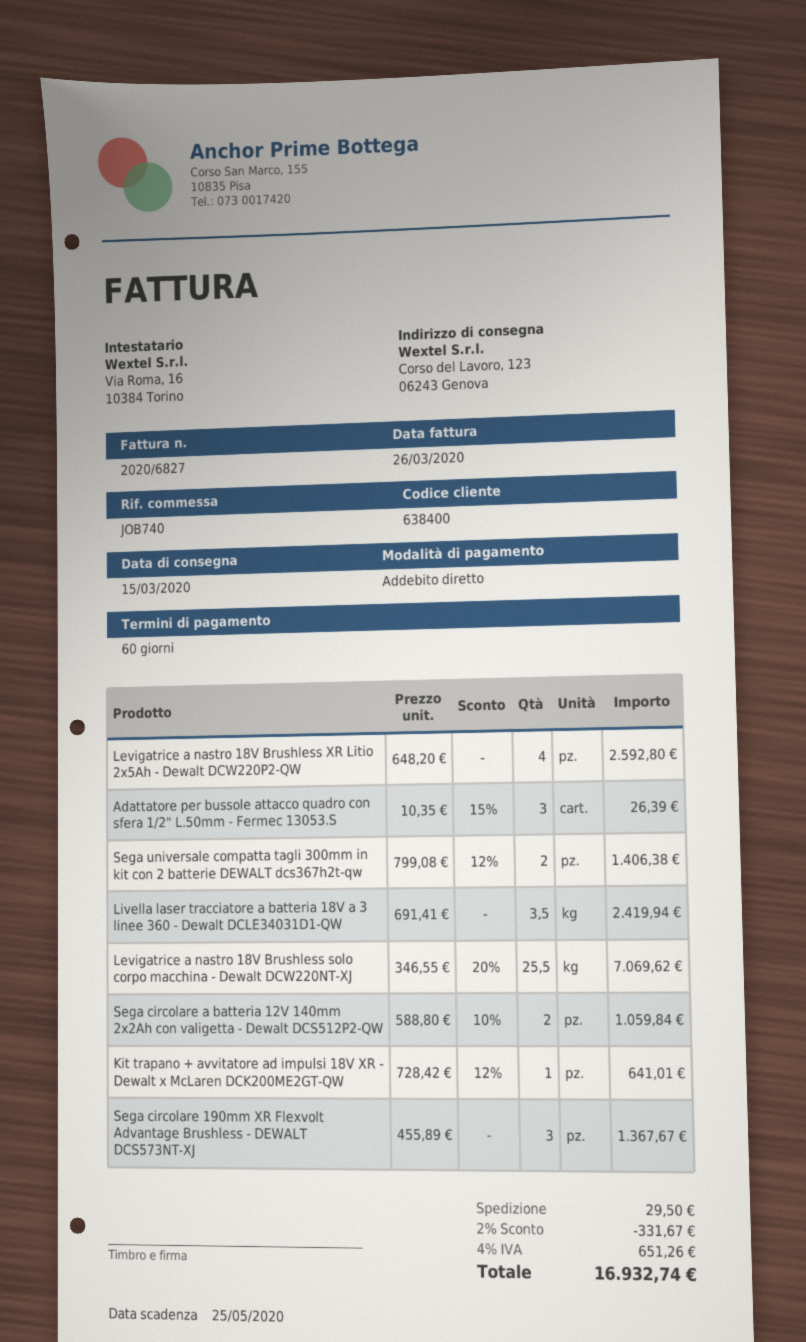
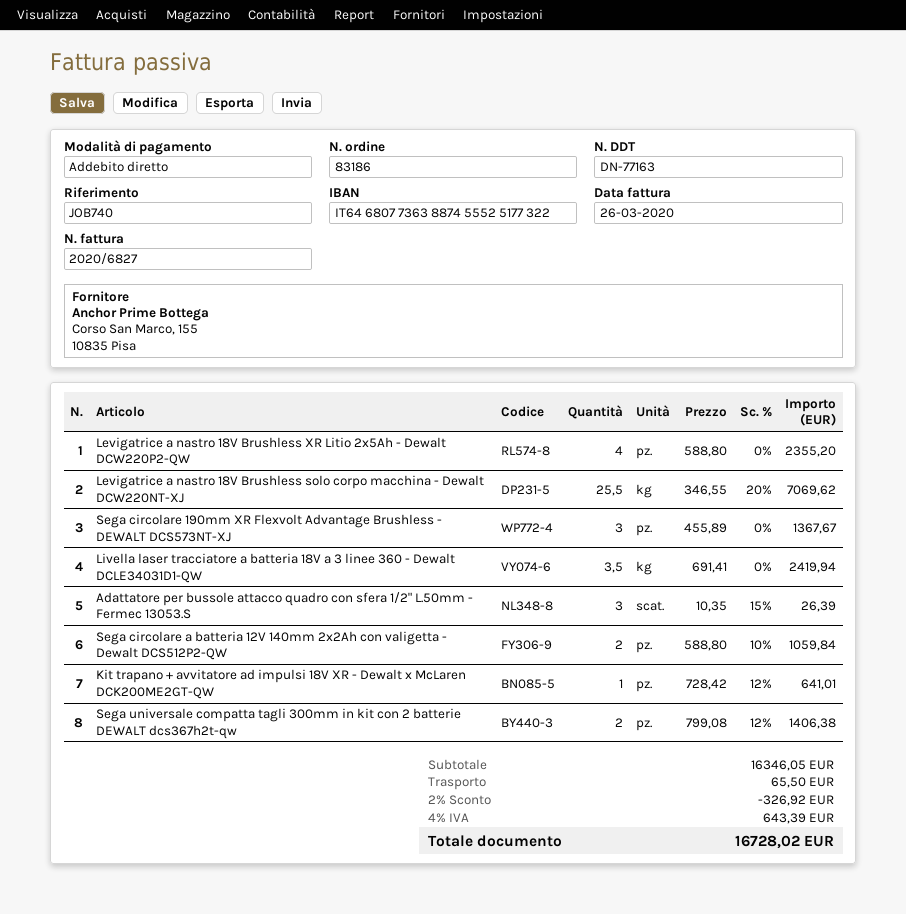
Levigatrice a nastro 18V Brushless XR Litio 2x5Ah - Dewalt DCW220P2-QW: 4 x 648.20 = 2592.80 -> 4 x 588.80 = 2355.20
discount: 2% = 331.67 -> 2% = 326.92
shipping: 29.50 -> 65.50
tax: 4% = 651.26 -> 4% = 643.39
total: 16932.74 -> 16728.02

